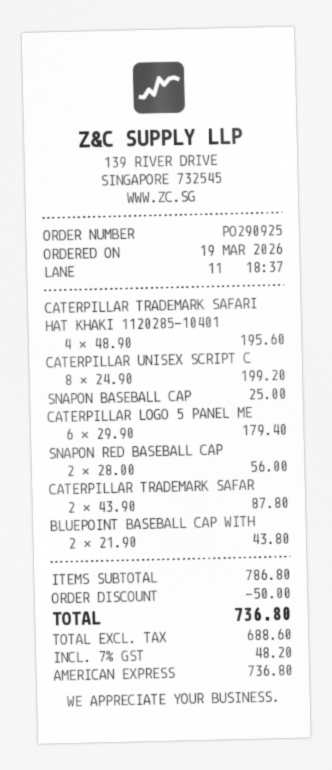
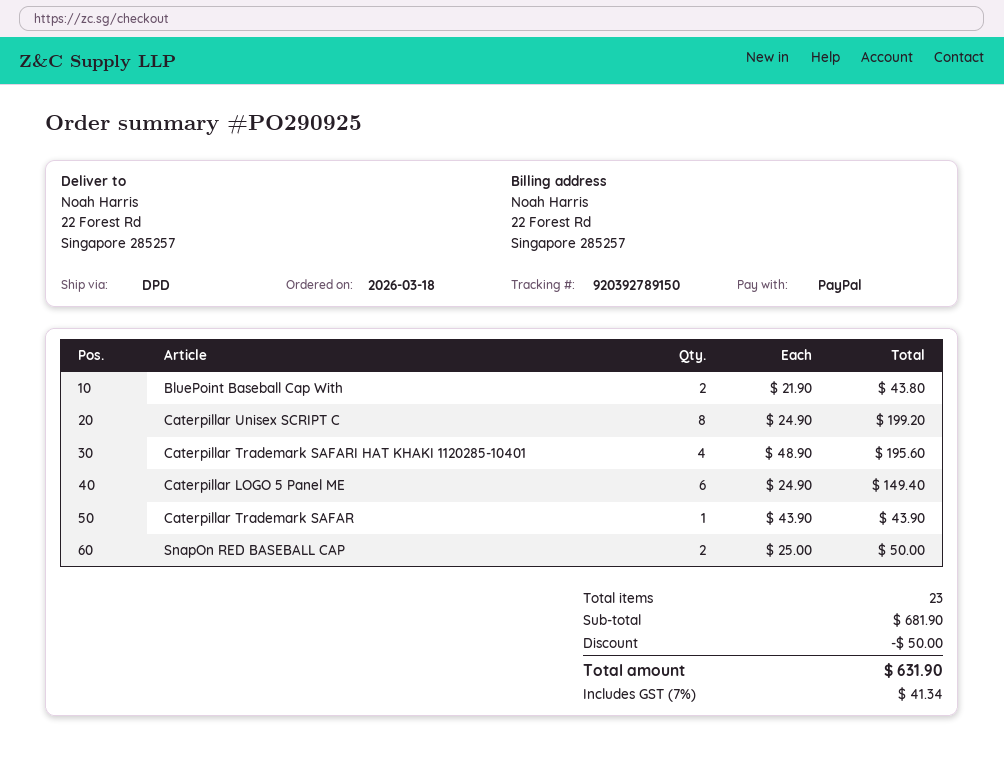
order date: 2026-03-19 -> 2026-03-18
payment method: American Express -> PayPal
SNAPON BASEBALL CAP: 1 x 25.00 = 25.00 -> none
CATERPILLAR LOGO 5 PANEL ME: 6 x 29.90 = 179.40 -> 6 x 24.90 = 149.40
SNAPON RED BASEBALL CAP: 2 x 28.00 = 56.00 -> 2 x 25.00 = 50.00
CATERPILLAR TRADEMARK SAFAR: 2 x 43.90 = 87.80 -> 1 x 43.90 = 43.90
subtotal: 786.80 -> 681.90
tax: 7% = 48.20 -> 7% = 41.34
total: 736.80 -> 631.90

